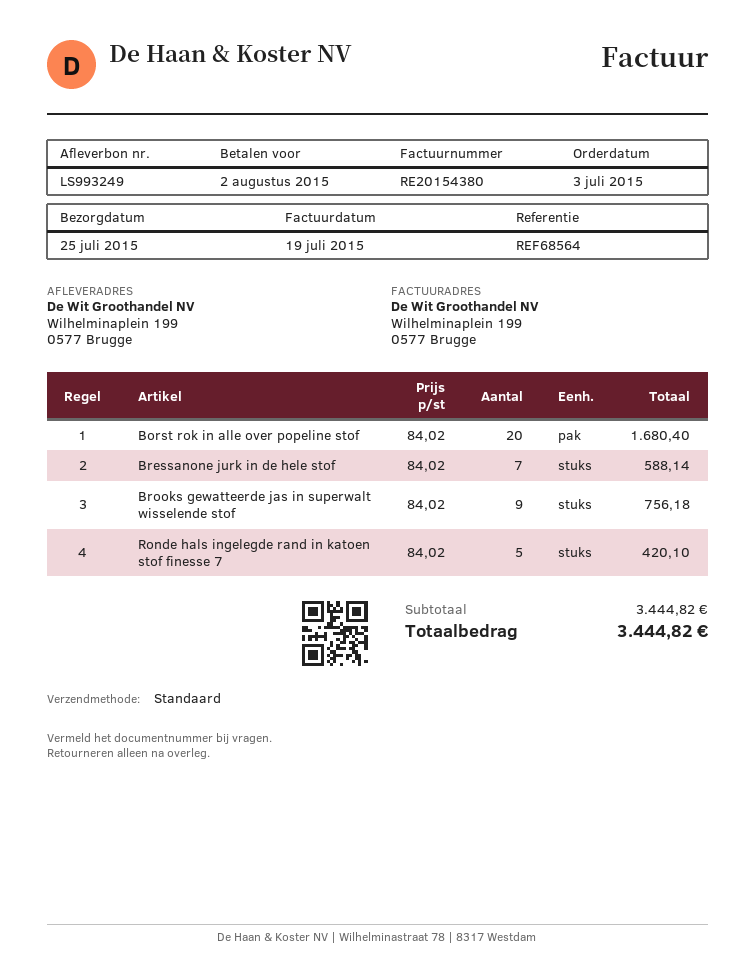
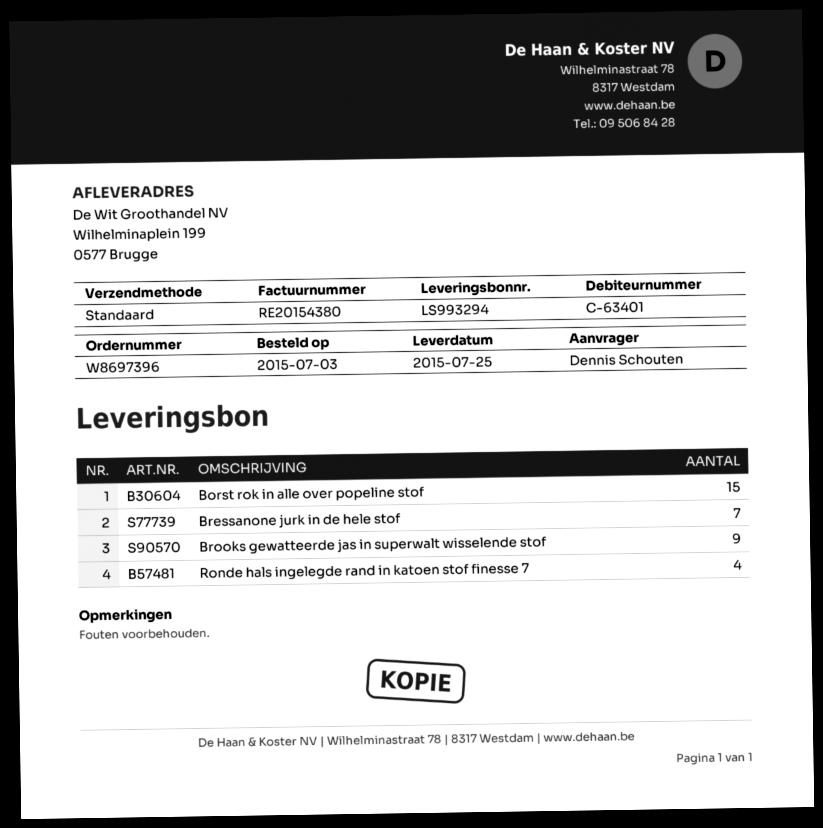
delivery note number: LS993249 -> LS993294
Borst rok in alle over popeline stof: 20 -> 15
Ronde hals ingelegde rand in katoen stof finesse 7: 5 -> 4

